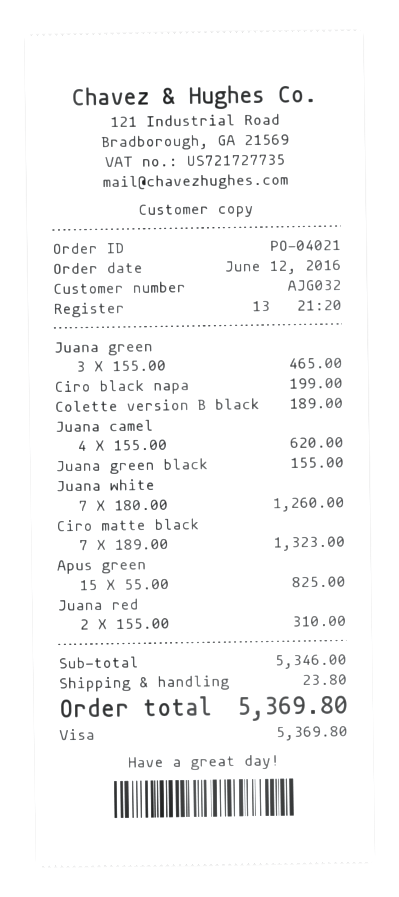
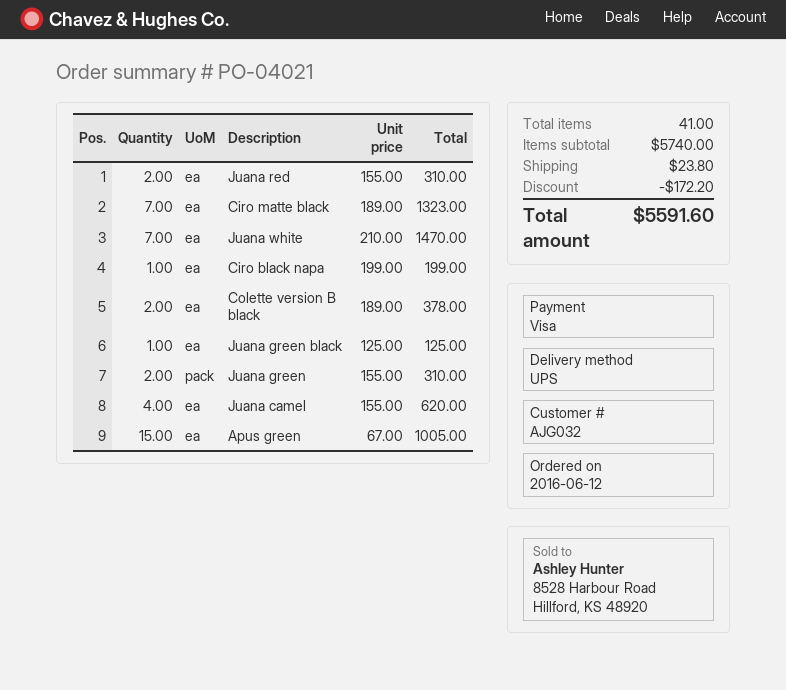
Juana green: 3 x 155.00 = 465.00 -> 2 x 155.00 = 310.00
Colette version B black: 1 x 189.00 = 189.00 -> 2 x 189.00 = 378.00
Juana green black: 1 x 155.00 = 155.00 -> 1 x 125.00 = 125.00
Juana white: 7 x 180.00 = 1260.00 -> 7 x 210.00 = 1470.00
Apus green: 15 x 55.00 = 825.00 -> 15 x 67.00 = 1005.00
subtotal: 5346.00 -> 5740.00
discount: none -> 172.20
total: 5369.80 -> 5591.60

